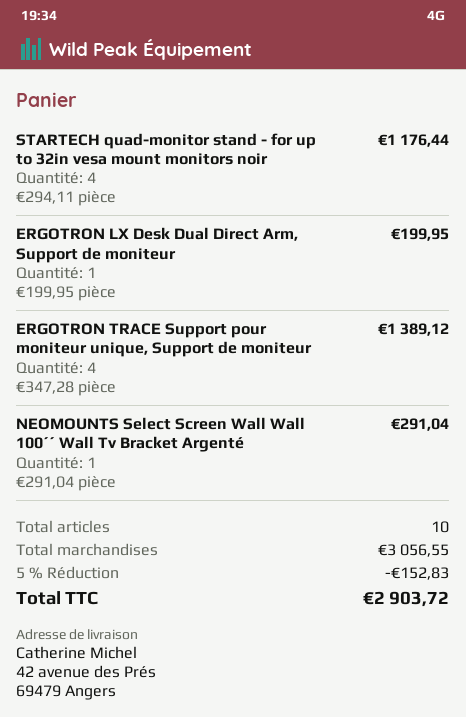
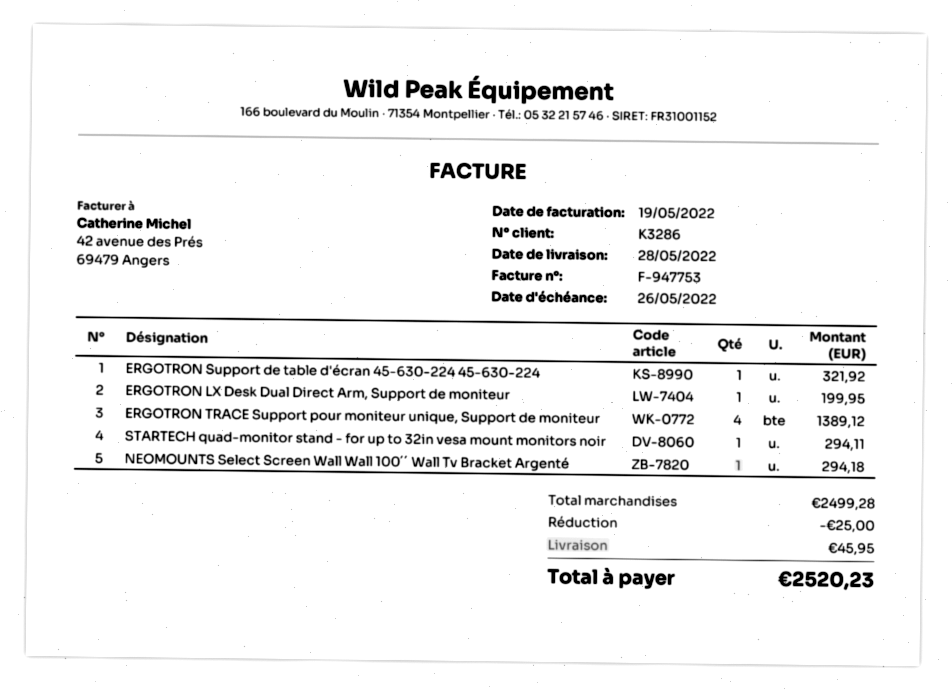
STARTECH quad-monitor stand - for up to 32in vesa mount monitors noir: 4 for 1176.44 -> 1 for 294.11
NEOMOUNTS Select Screen Wall Wall 100´´ Wall Tv Bracket Argenté: 1 for 291.04 -> 1 for 294.18
ERGOTRON Support de table d'écran 45-630-224 45-630-224: none -> 1 for 321.92
subtotal: 3056.55 -> 2499.28
discount: 152.83 -> 25.00
shipping: none -> 45.95
total: 2903.72 -> 2520.23

